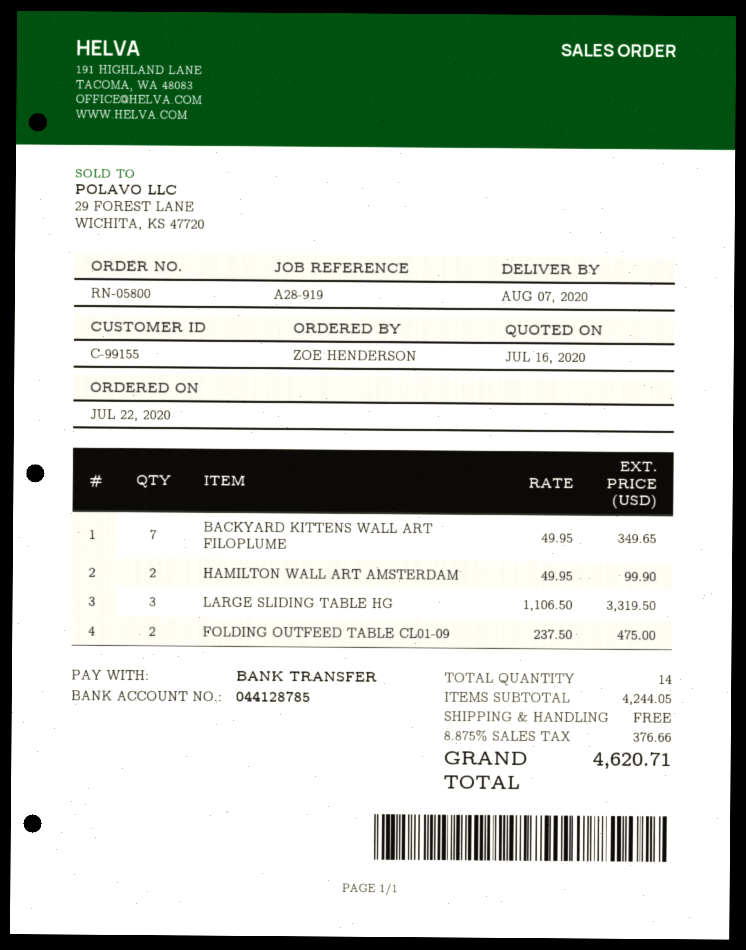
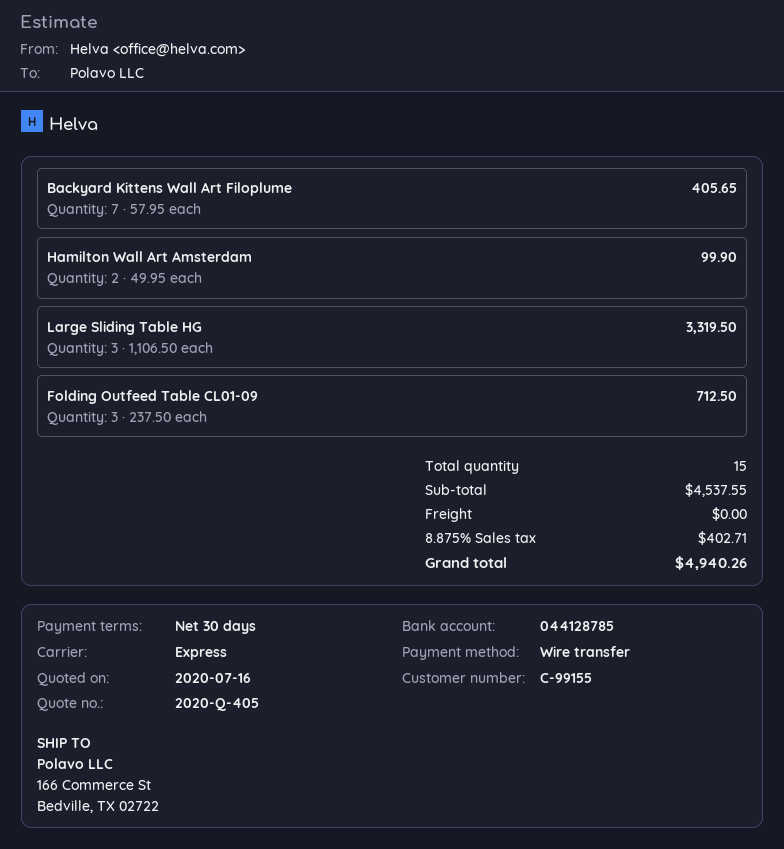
BACKYARD KITTENS WALL ART FILOPLUME: 7 x 49.95 = 349.65 -> 7 x 57.95 = 405.65
FOLDING OUTFEED TABLE CL01-09: 2 x 237.50 = 475.00 -> 3 x 237.50 = 712.50
total quantity: 14 -> 15
subtotal: 4244.05 -> 4537.55
tax: 8.875% = 376.66 -> 8.875% = 402.71
total: 4620.71 -> 4940.26

